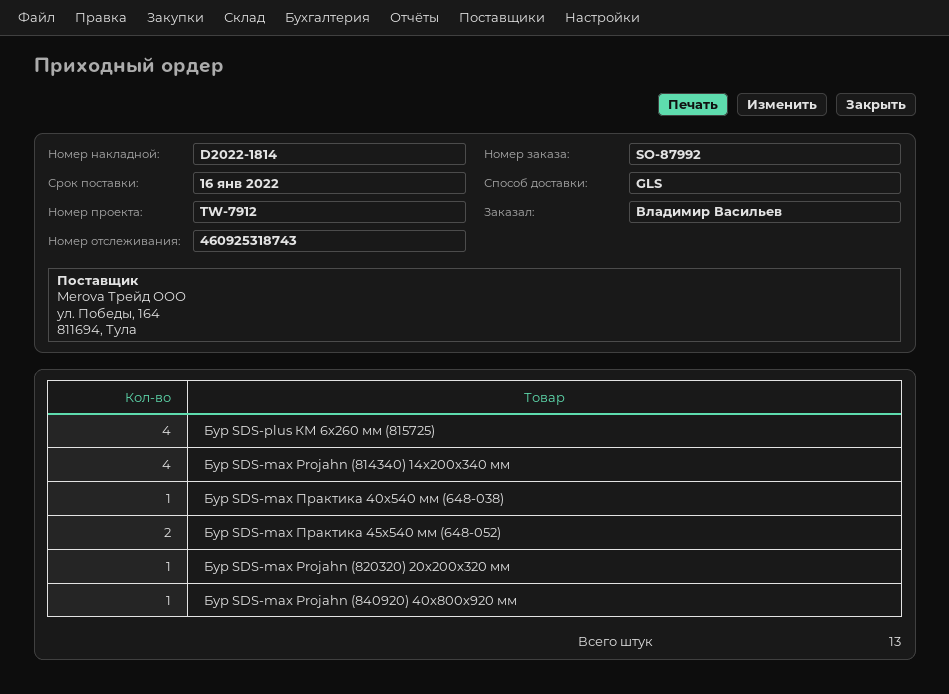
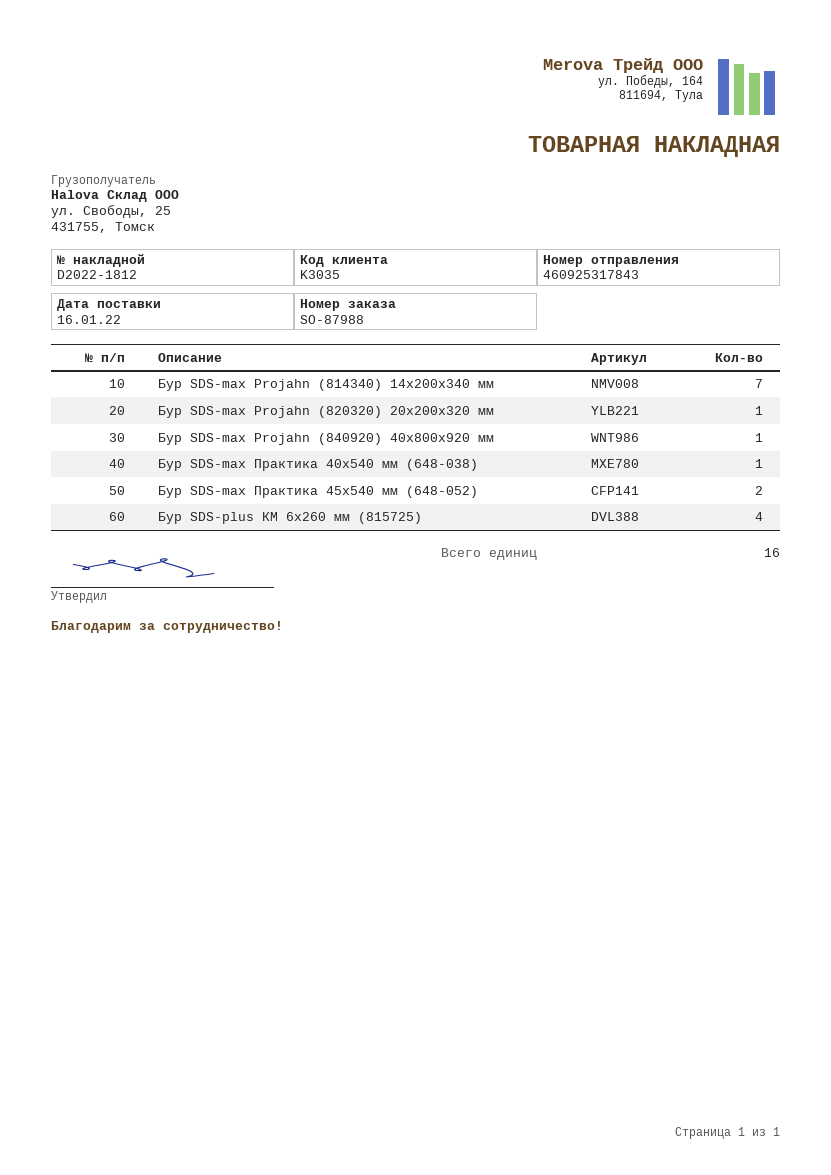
order number: SO-87992 -> SO-87988
delivery note number: D2022-1814 -> D2022-1812
tracking number: 460925318743 -> 460925317843
Бур SDS-max Projahn (814340) 14х200х340 мм: 4 -> 7
total quantity: 13 -> 16

